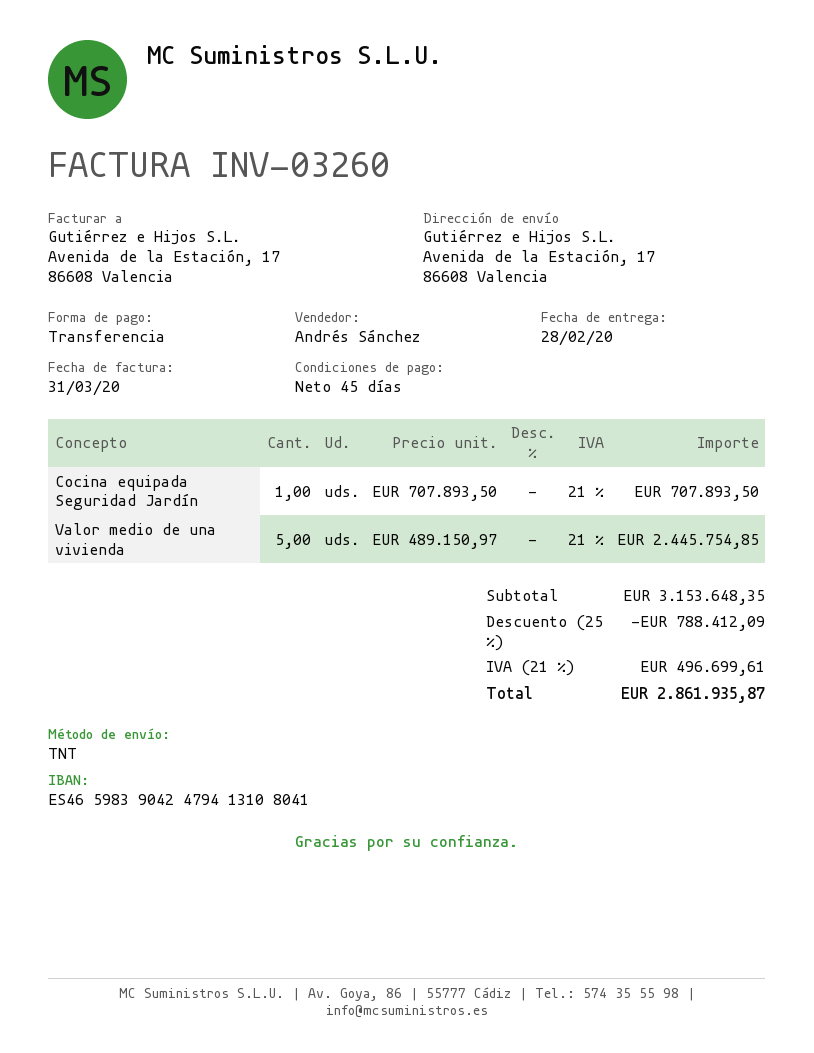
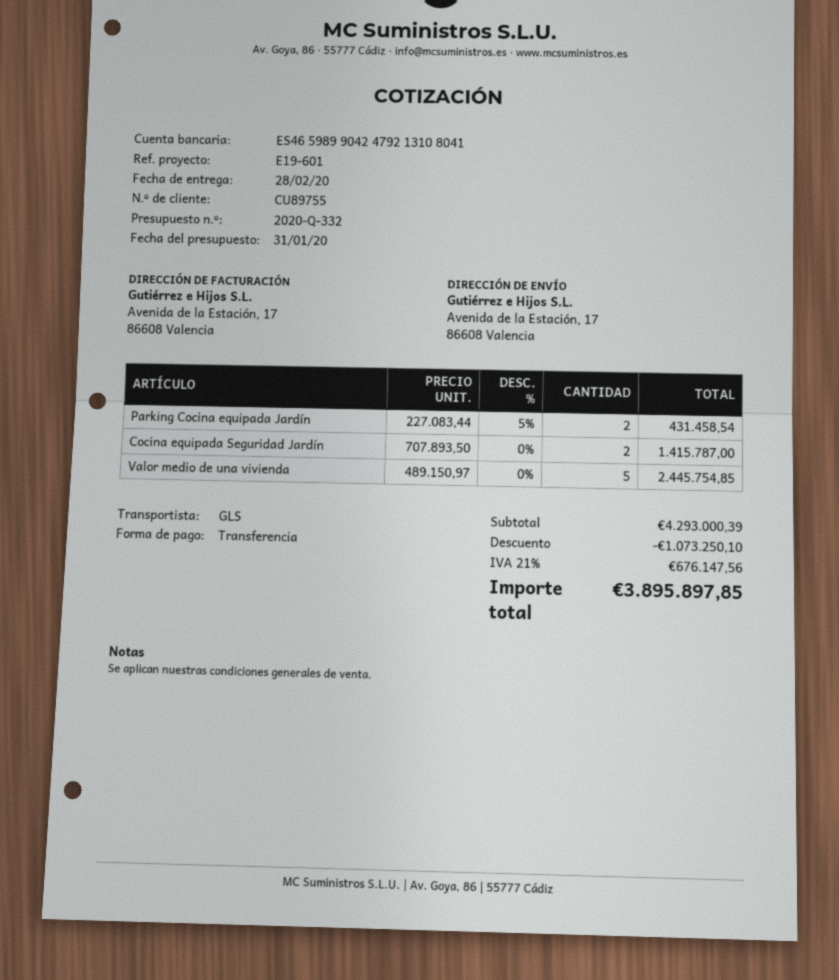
bank account: ES4659839042479413108041 -> ES4659899042479213108041
shipping method: TNT -> GLS
Cocina equipada Seguridad Jardín: 1 x 707893.50 = 707893.50 -> 2 x 707893.50 = 1415787.00
Parking Cocina equipada Jardín: none -> 2 x 227083.44 - 5% = 431458.54
subtotal: 3153648.35 -> 4293000.39
discount: 788412.09 -> 1073250.10
tax: 21% = 496699.61 -> 21% = 676147.56
total: 2861935.87 -> 3895897.85

